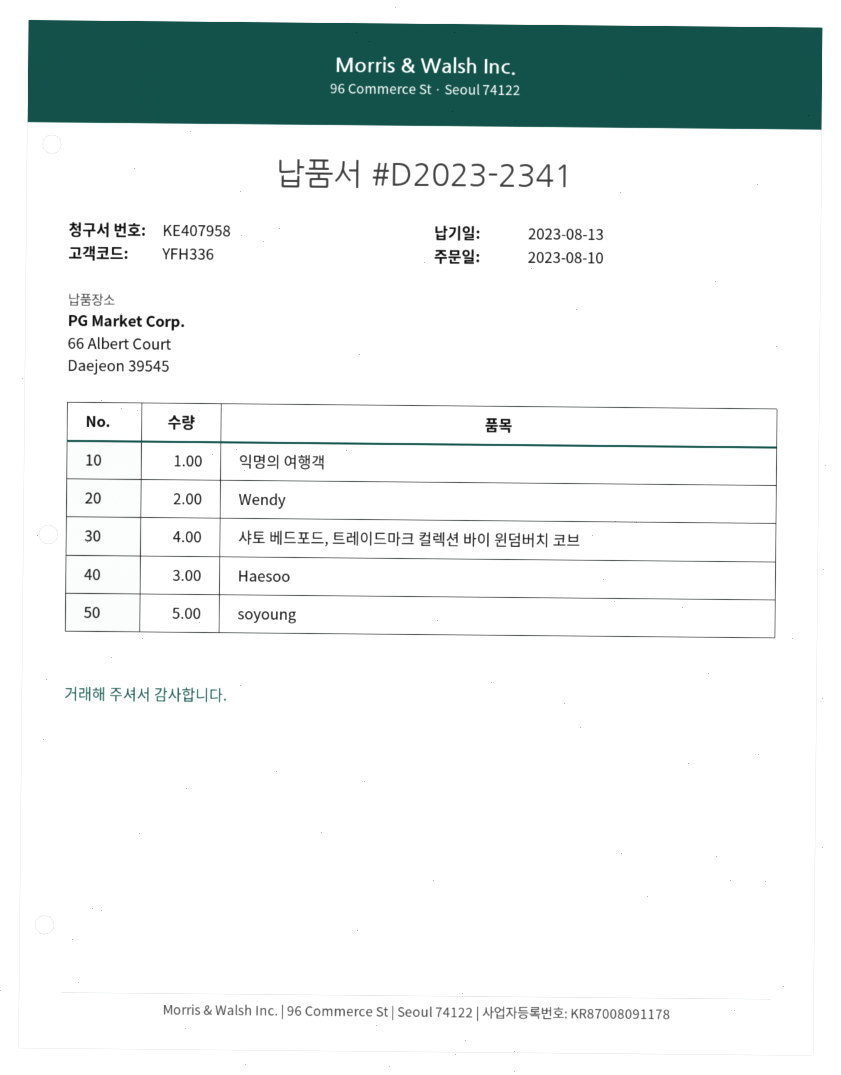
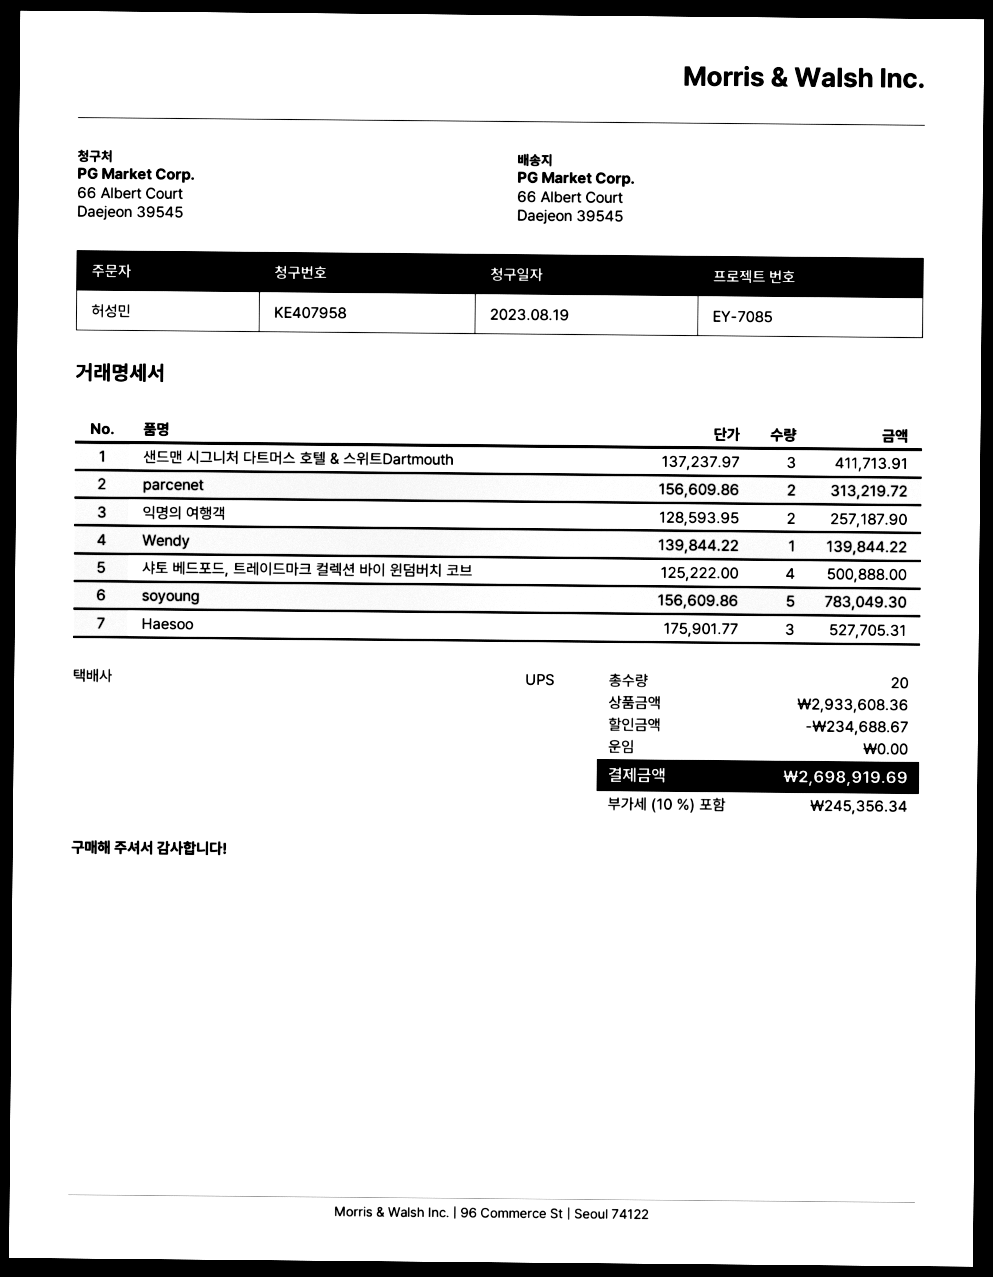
익명의 여행객: 1 -> 2
Wendy: 2 -> 1
샌드맨 시그니처 다트머스 호텔 & 스위트Dartmouth: none -> 3
parcenet: none -> 2

